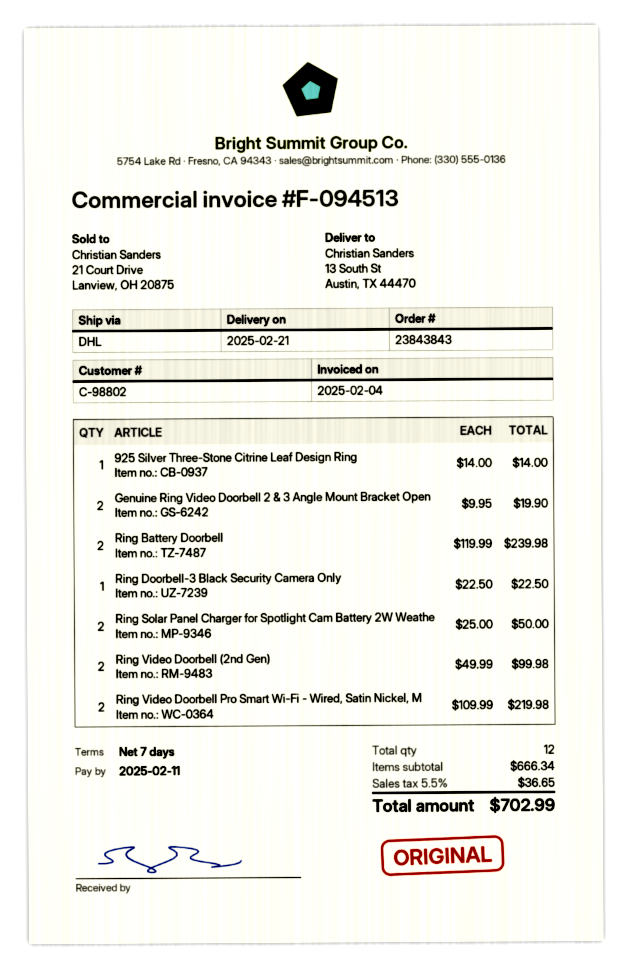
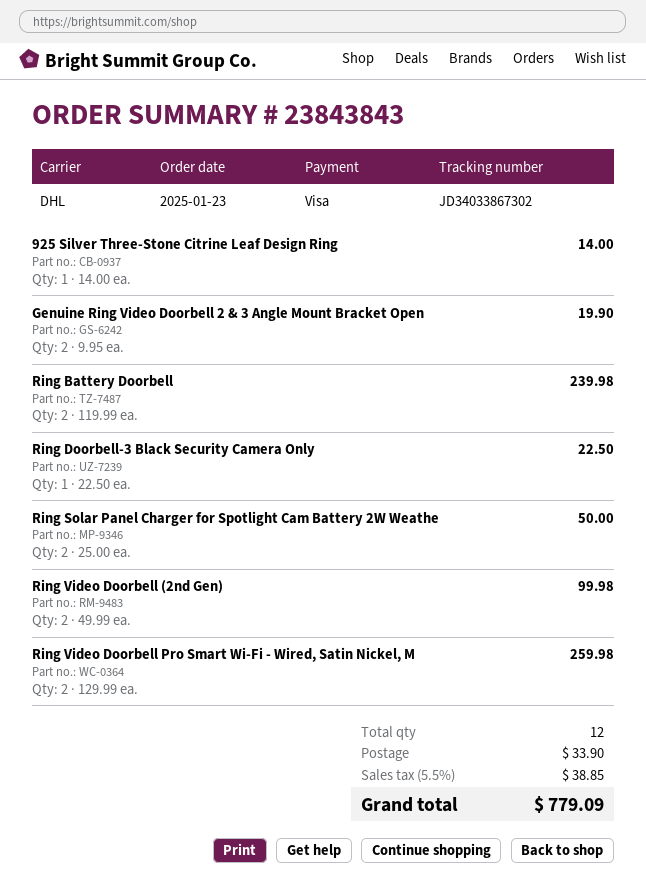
Ring Video Doorbell Pro Smart Wi-Fi - Wired, Satin Nickel, M: 2 x 109.99 = 219.98 -> 2 x 129.99 = 259.98
shipping: none -> 33.90
tax: 5.5% = 36.65 -> 5.5% = 38.85
total: 702.99 -> 779.09

